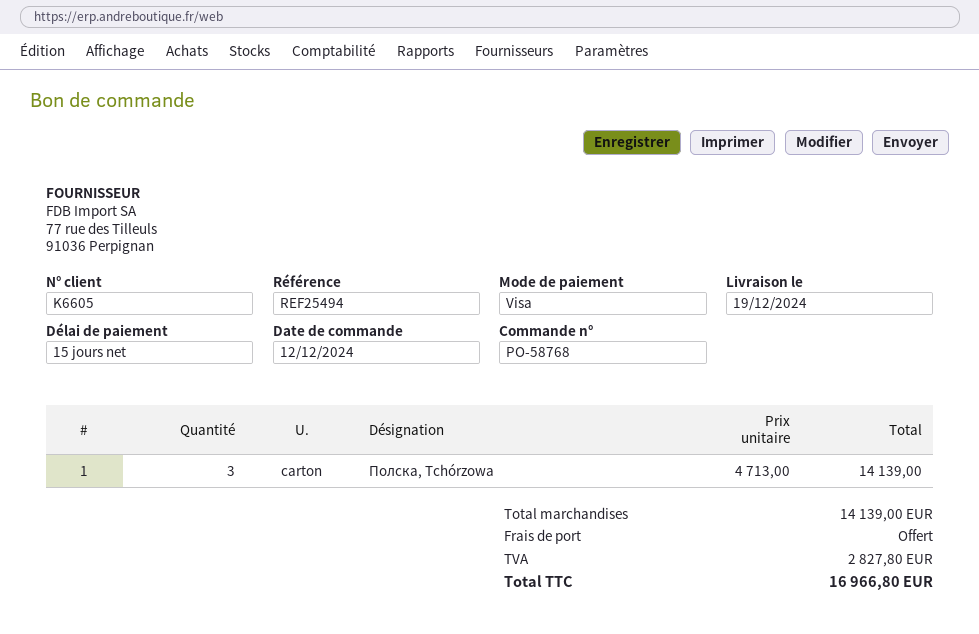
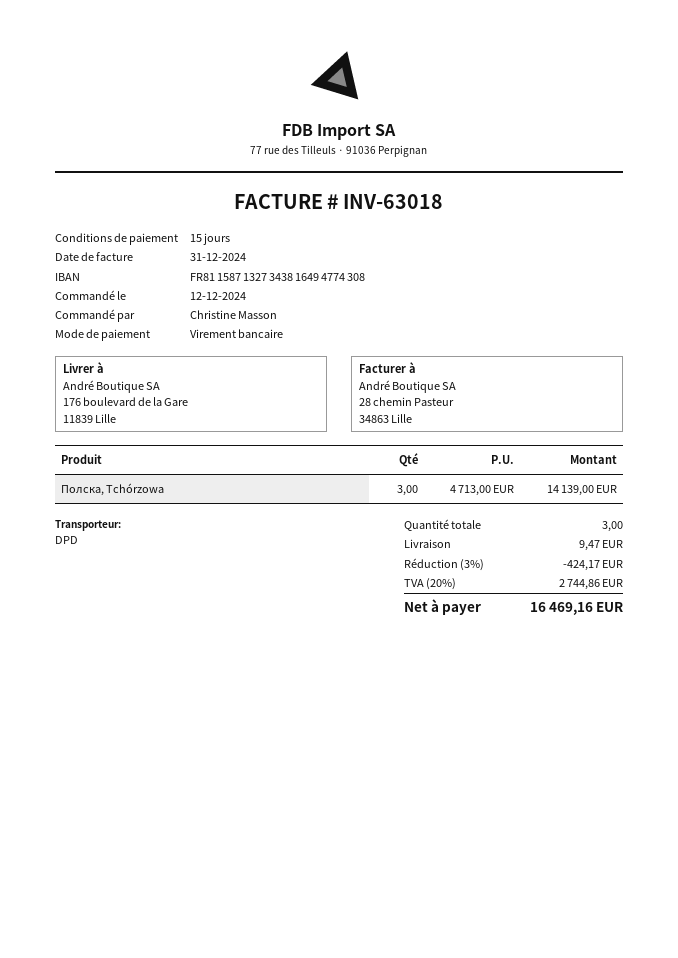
payment method: Visa -> bank transfer
discount: none -> 3% = 424.17
shipping: 0.00 -> 9.47
tax: 2827.80 -> 2744.86
total: 16966.80 -> 16469.16

